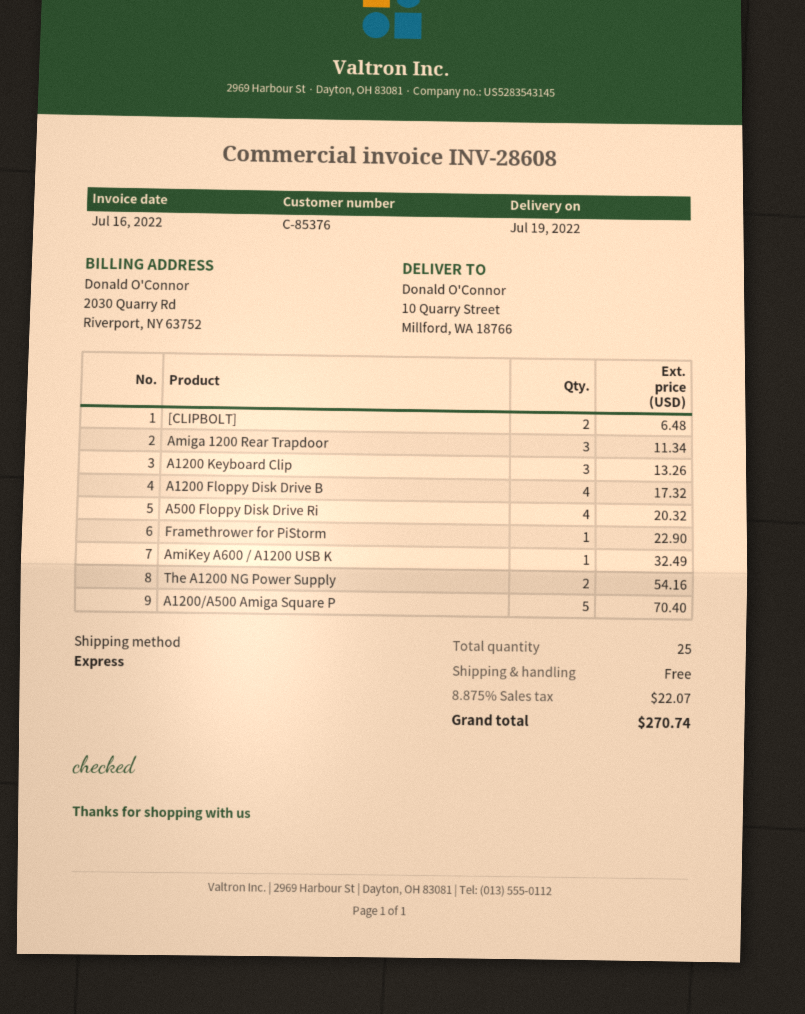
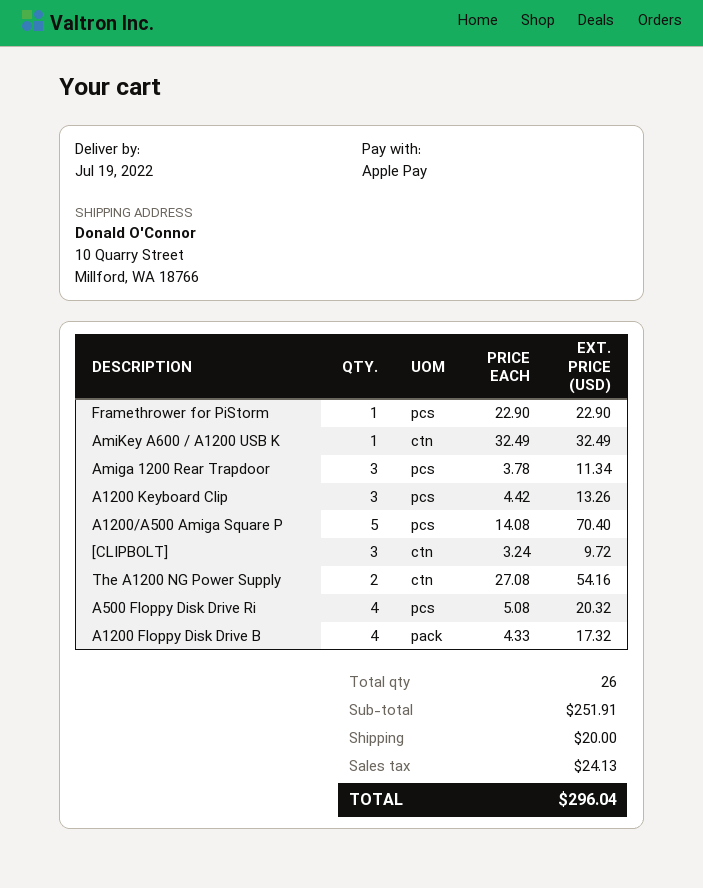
[CLIPBOLT]: 2 for 6.48 -> 3 for 9.72
total quantity: 25 -> 26
shipping: 0.00 -> 20.00
tax: 22.07 -> 24.13
total: 270.74 -> 296.04

